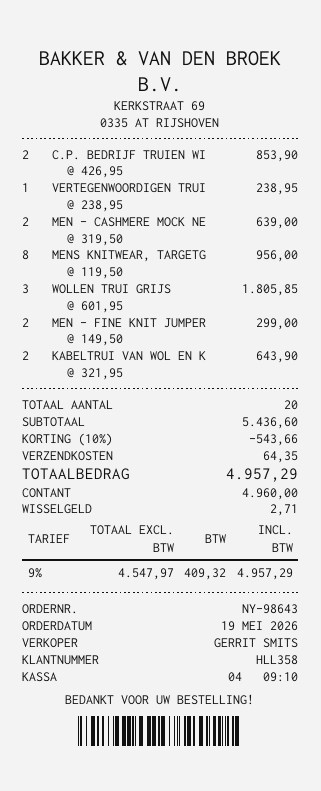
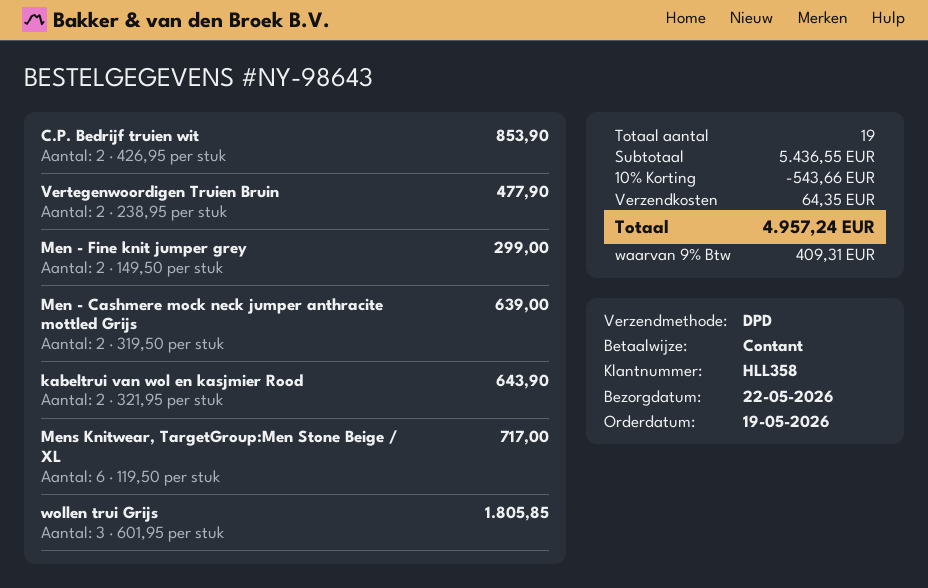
VERTEGENWOORDIGEN TRUI: 1 x 238.95 = 238.95 -> 2 x 238.95 = 477.90
MENS KNITWEAR, TARGETG: 8 x 119.50 = 956.00 -> 6 x 119.50 = 717.00
total quantity: 20 -> 19
subtotal: 5436.60 -> 5436.55
tax: 9% = 409.32 -> 9% = 409.31
total: 4957.29 -> 4957.24

